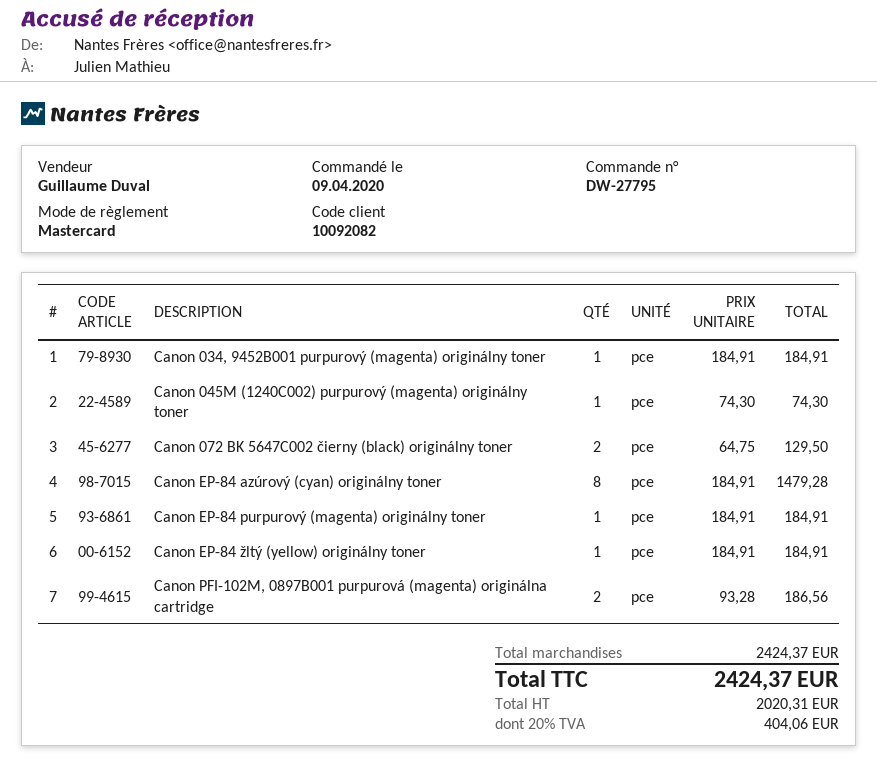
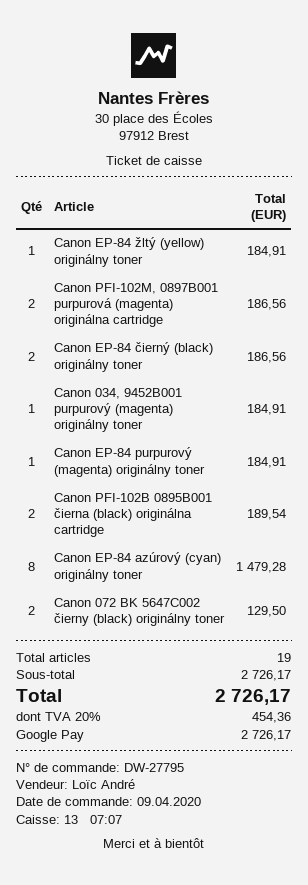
sales rep: Guillaume Duval -> Loïc André
payment method: Mastercard -> Google Pay
Canon 045M (1240C002) purpurový (magenta) originálny toner: 1 for 74.30 -> none
Canon EP-84 čierný (black) originálny toner: none -> 2 for 186.56
Canon PFI-102B 0895B001 čierna (black) originálna cartridge: none -> 2 for 189.54
subtotal: 2424.37 -> 2726.17
tax: 20% = 404.06 -> 20% = 454.36
total: 2424.37 -> 2726.17

